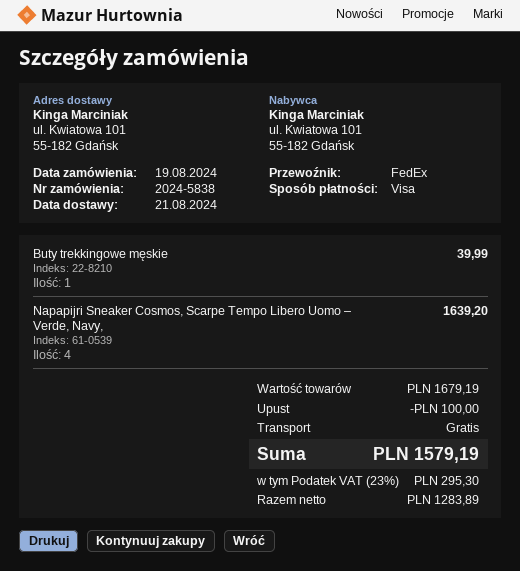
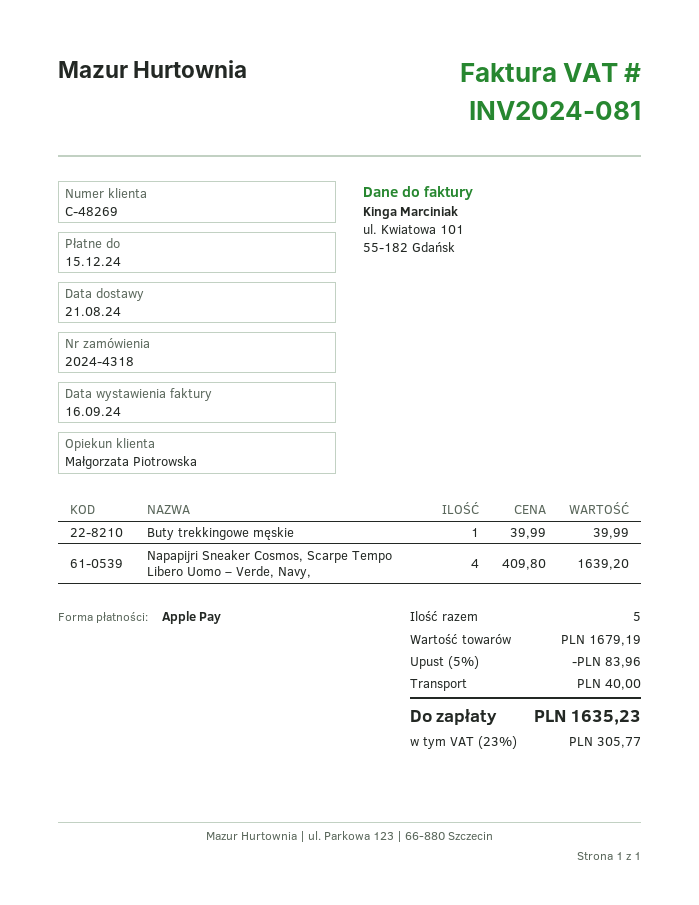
order number: 2024-5838 -> 2024-4318
payment method: Visa -> Apple Pay
discount: 100.00 -> 83.96
shipping: 0.00 -> 40.00
tax: 23% = 295.30 -> 23% = 305.77
total: 1579.19 -> 1635.23

